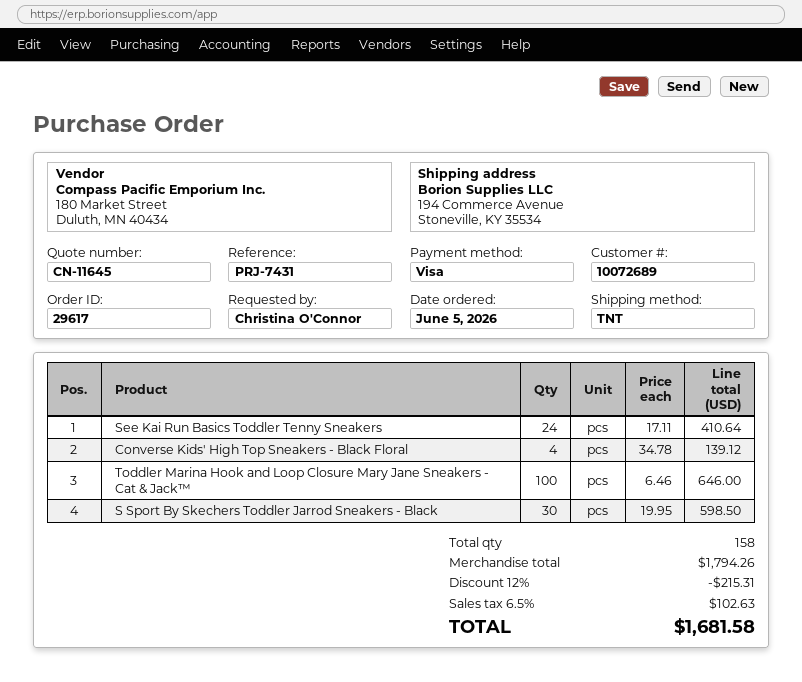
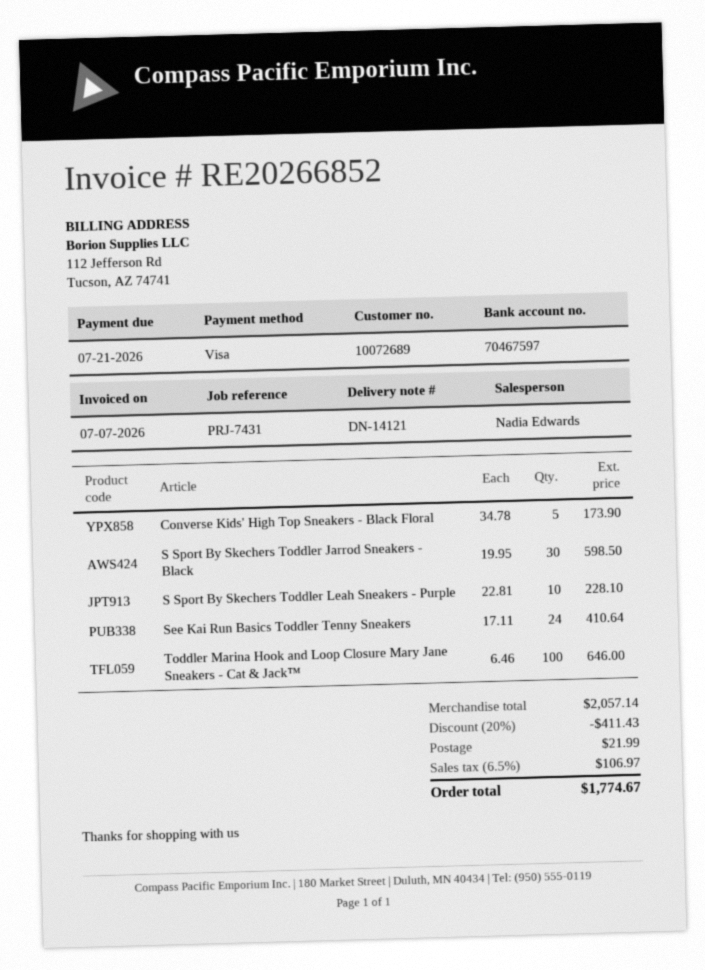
Converse Kids' High Top Sneakers - Black Floral: 4 x 34.78 = 139.12 -> 5 x 34.78 = 173.90
S Sport By Skechers Toddler Leah Sneakers - Purple: none -> 10 x 22.81 = 228.10
subtotal: 1794.26 -> 2057.14
discount: 12% = 215.31 -> 20% = 411.43
shipping: none -> 21.99
tax: 6.5% = 102.63 -> 6.5% = 106.97
total: 1681.58 -> 1774.67

